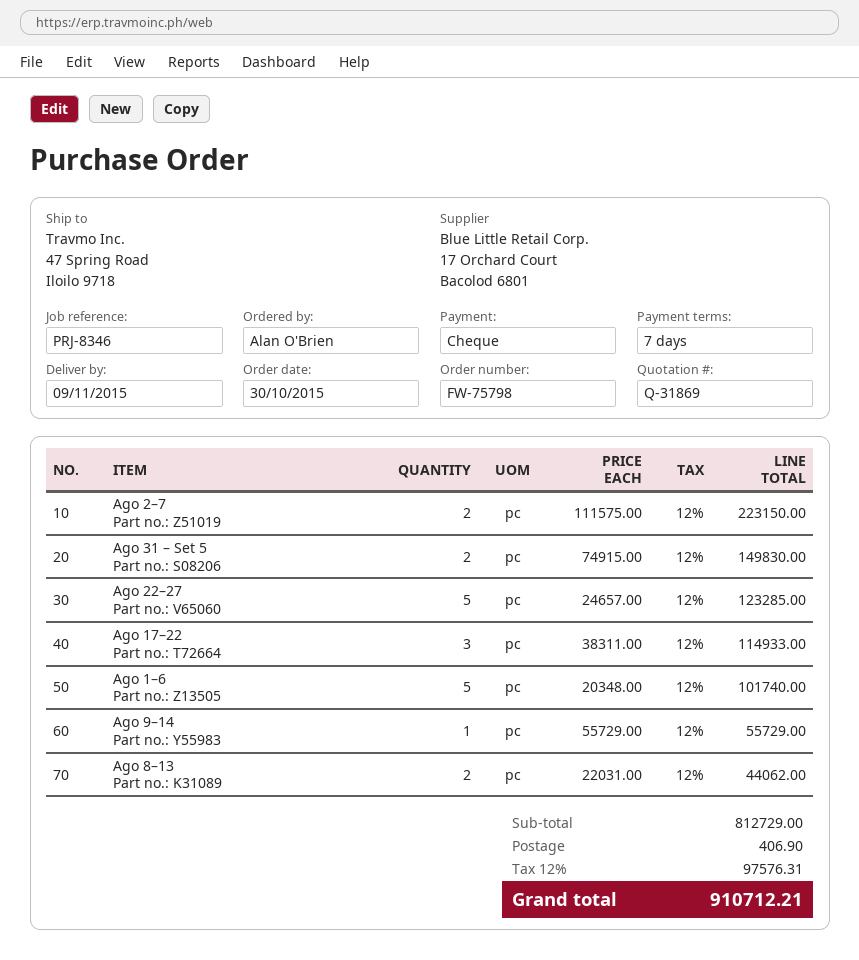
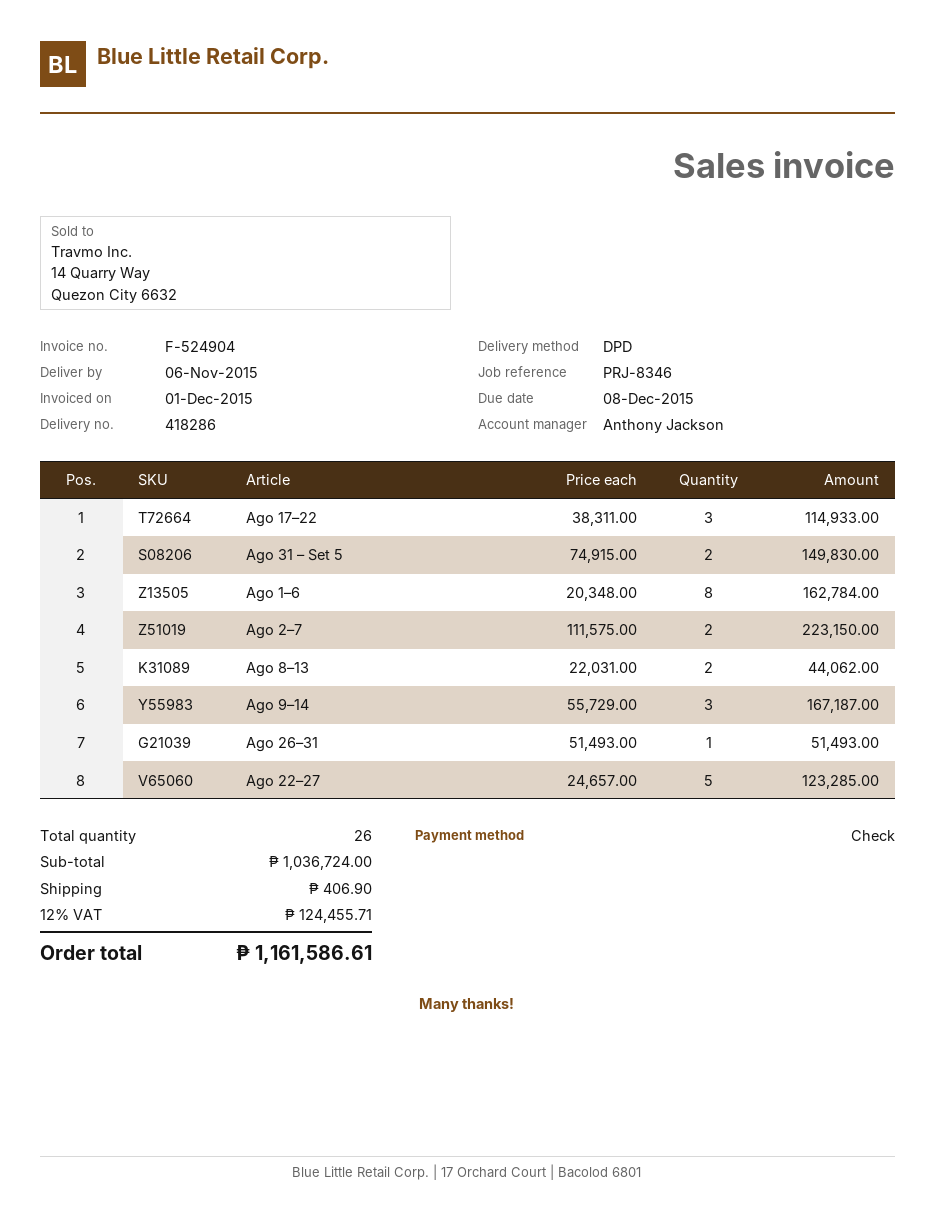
delivery date: 2015-11-09 -> 2015-11-06
Ago 1–6: 5 x 20348.00 = 101740.00 -> 8 x 20348.00 = 162784.00
Ago 9–14: 1 x 55729.00 = 55729.00 -> 3 x 55729.00 = 167187.00
Ago 26–31: none -> 1 x 51493.00 = 51493.00
subtotal: 812729.00 -> 1036724.00
tax: 12% = 97576.31 -> 12% = 124455.71
total: 910712.21 -> 1161586.61

